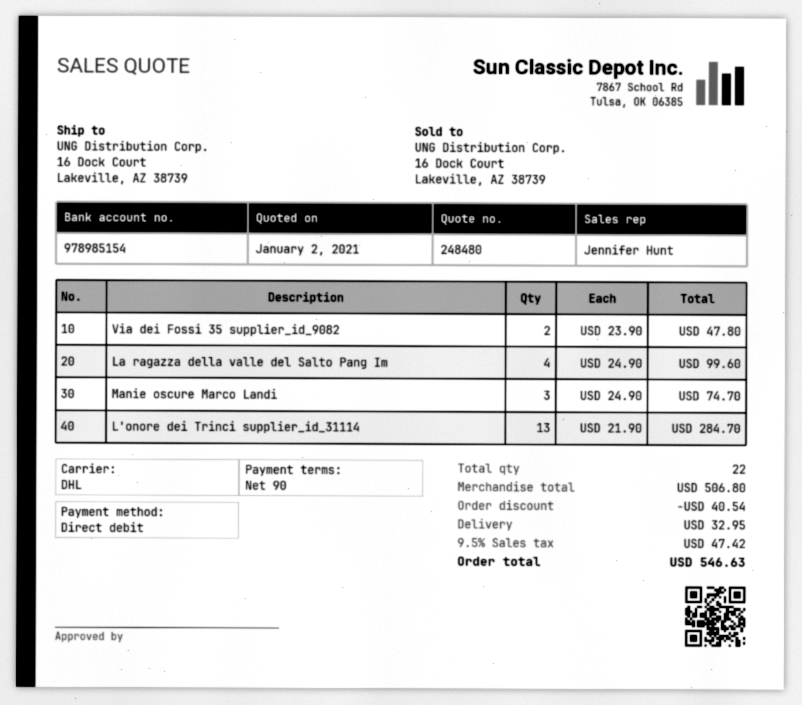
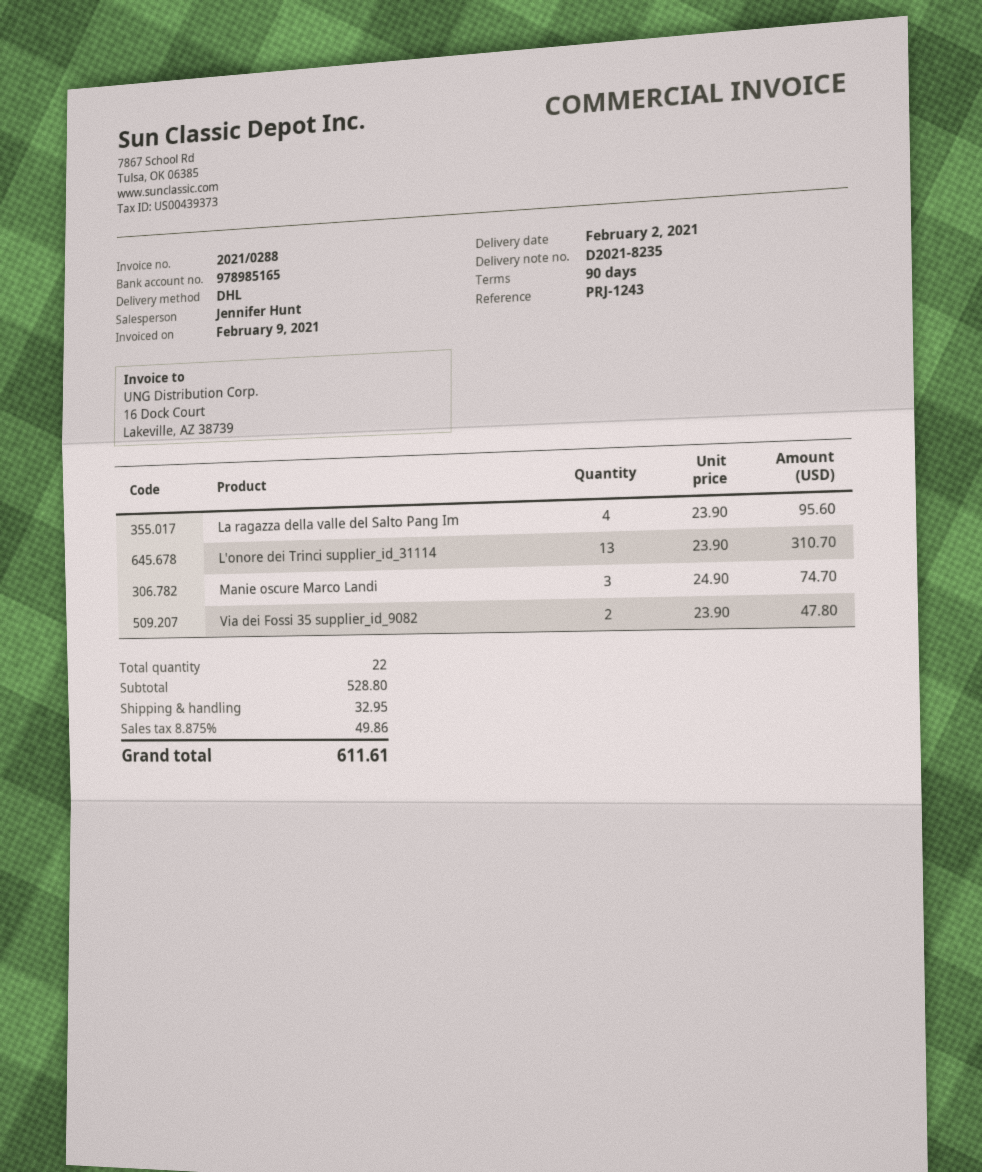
bank account: 978985154 -> 978985165
La ragazza della valle del Salto Pang Im: 4 x 24.90 = 99.60 -> 4 x 23.90 = 95.60
L'onore dei Trinci supplier_id_31114: 13 x 21.90 = 284.70 -> 13 x 23.90 = 310.70
subtotal: 506.80 -> 528.80
discount: 40.54 -> none
tax: 9.5% = 47.42 -> 8.875% = 49.86
total: 546.63 -> 611.61

